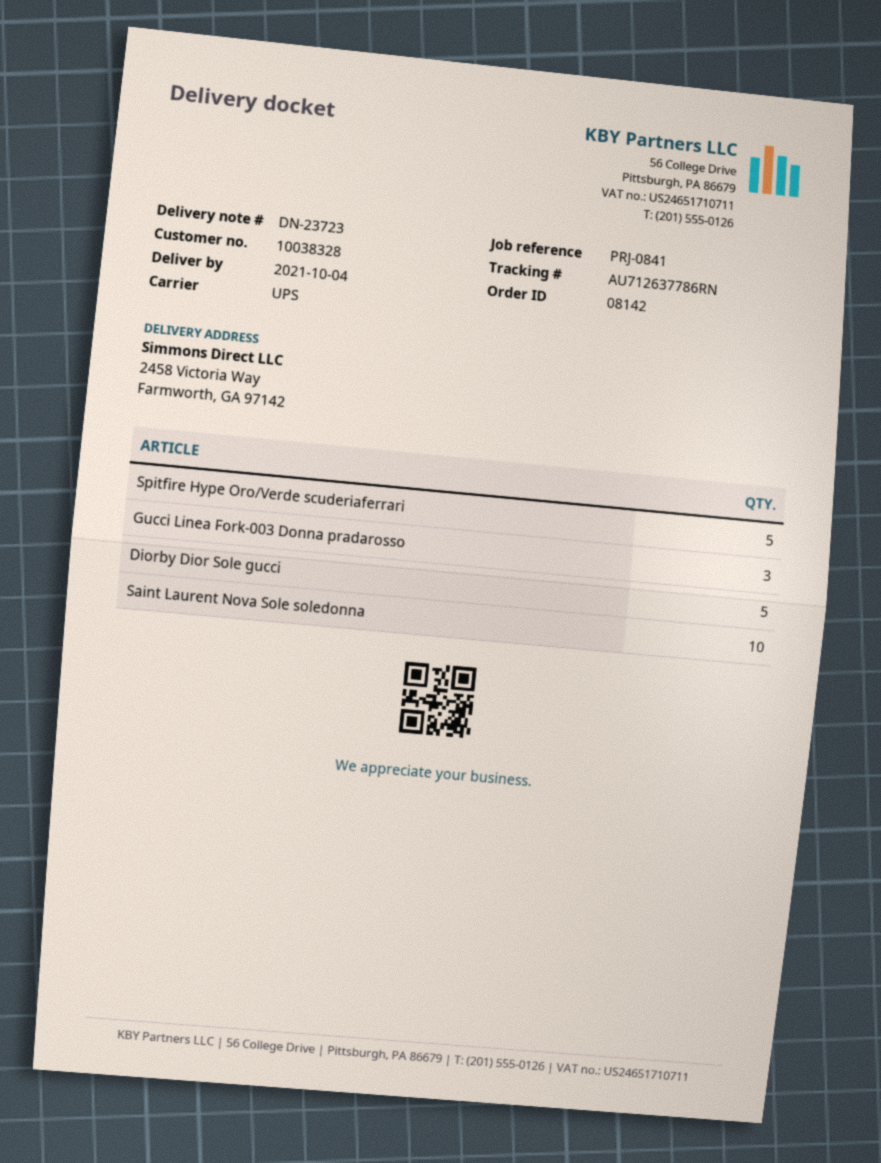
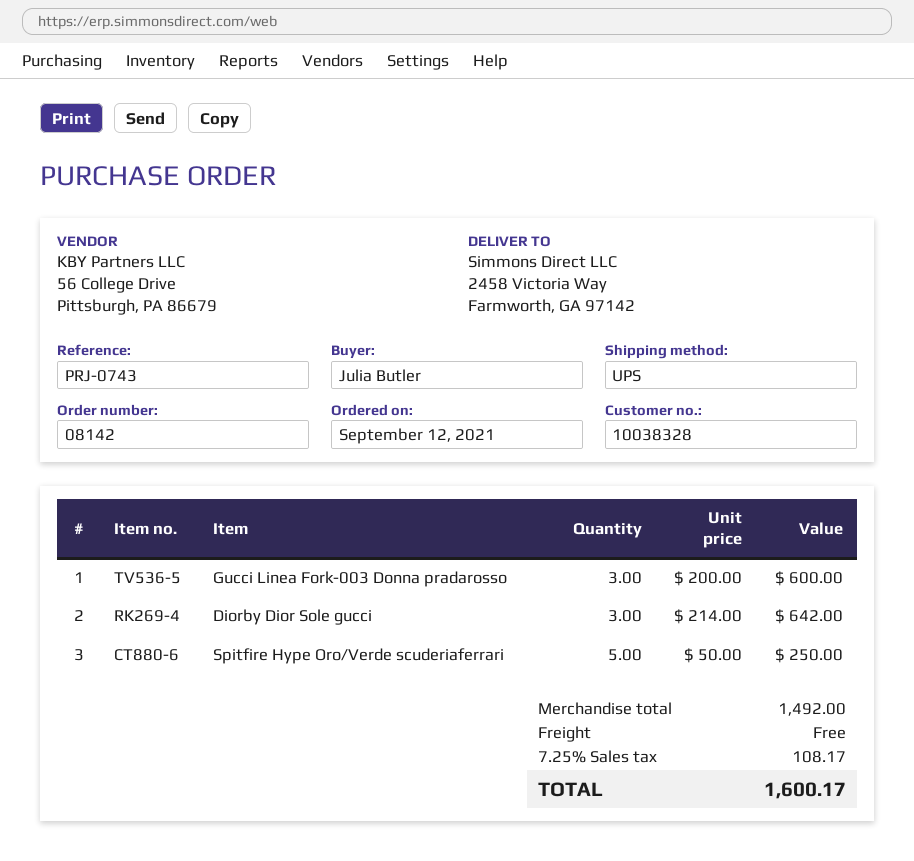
reference: PRJ-0841 -> PRJ-0743
Diorby Dior Sole gucci: 5 -> 3
Saint Laurent Nova Sole soledonna: 10 -> none

